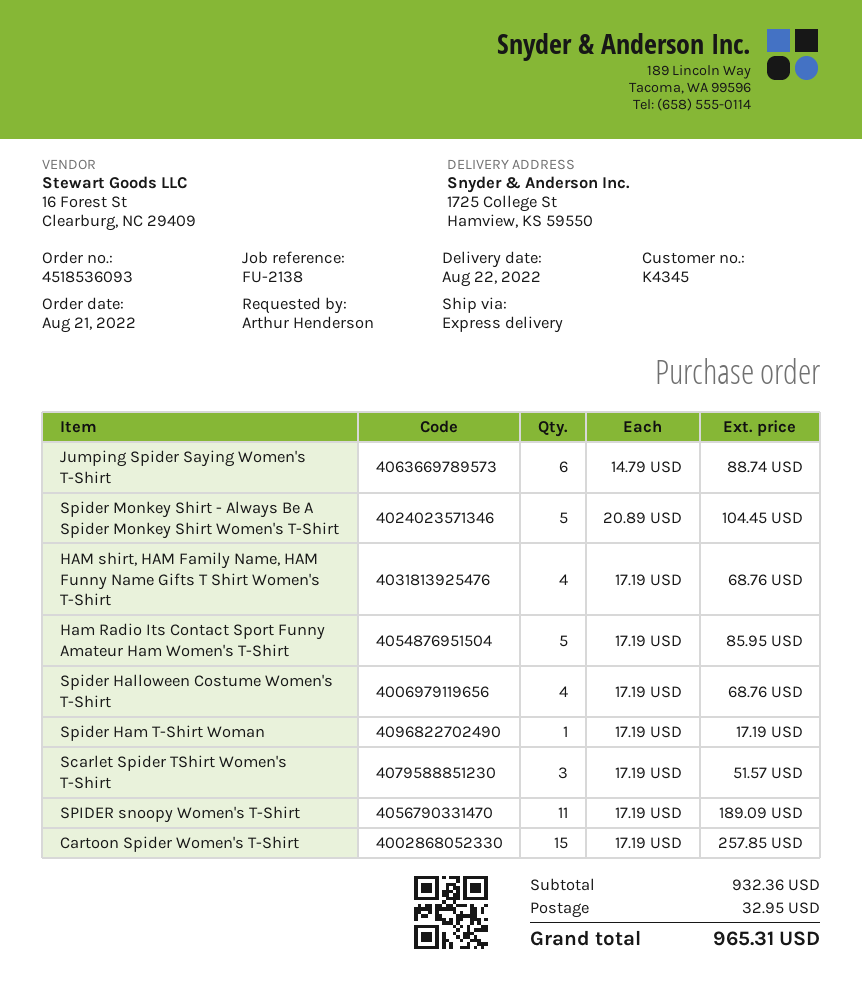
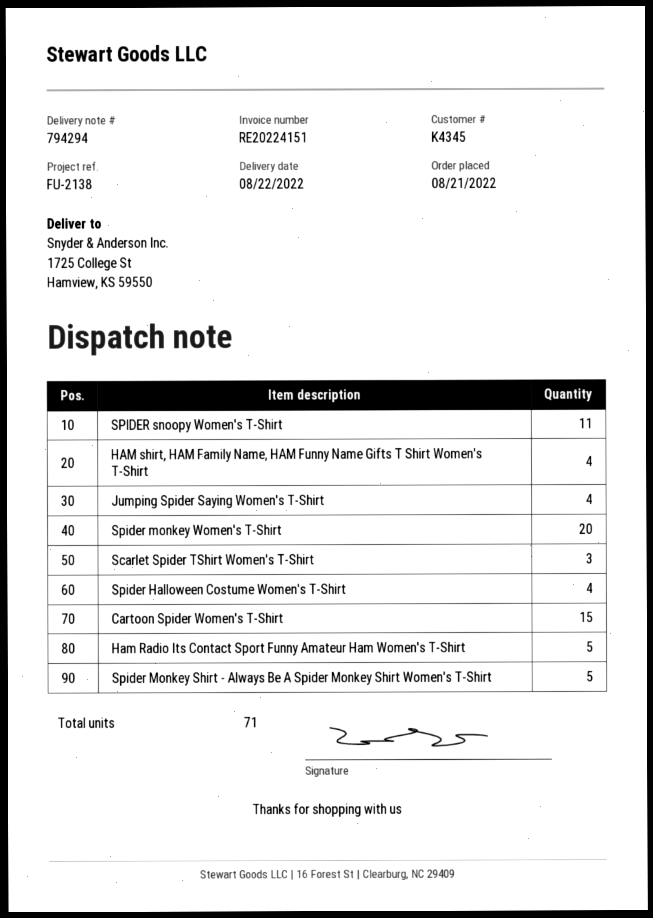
Jumping Spider Saying Women's T-Shirt: 6 -> 4
Spider Ham T-Shirt Woman: 1 -> none
Spider monkey Women's T-Shirt: none -> 20

